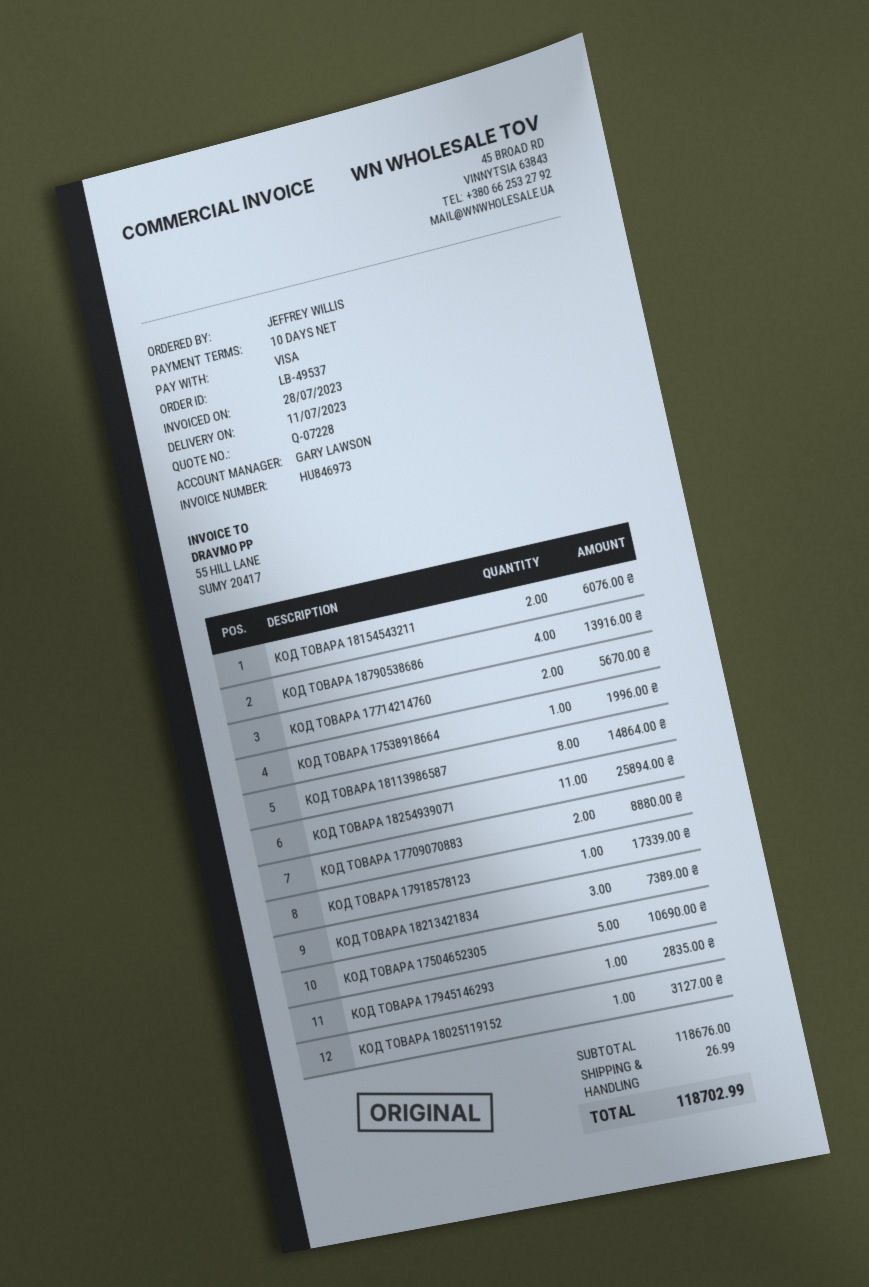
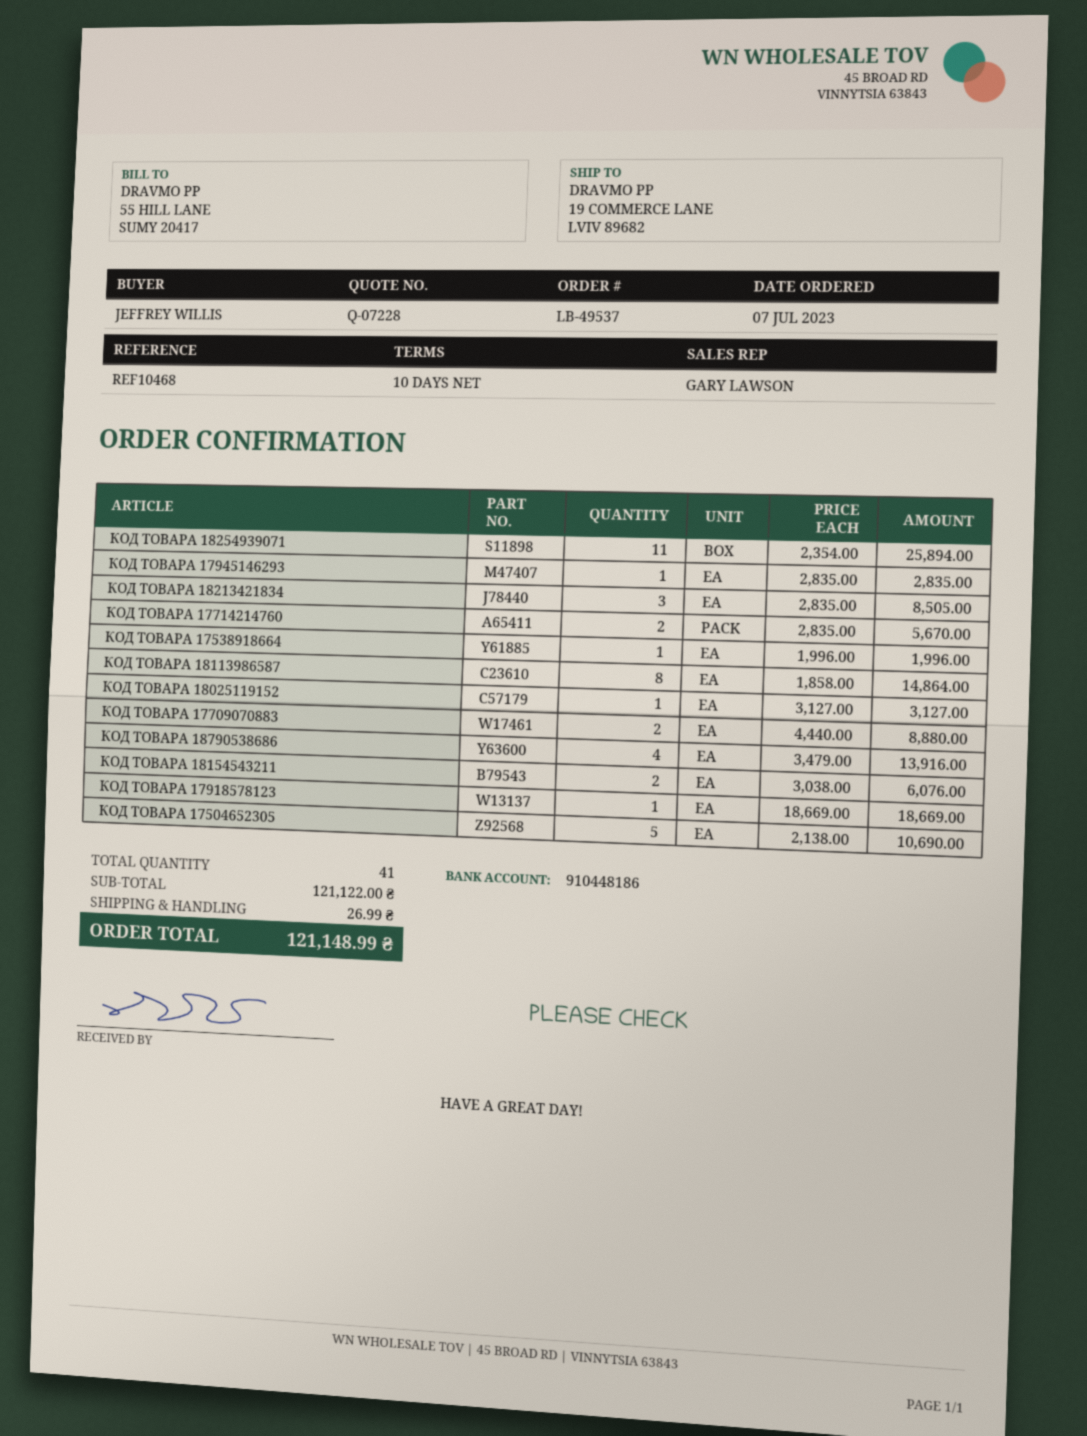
КОД ТОВАРА 17918578123: 1 for 17339.00 -> 1 for 18669.00
КОД ТОВАРА 18213421834: 3 for 7389.00 -> 3 for 8505.00
subtotal: 118676.00 -> 121122.00
total: 118702.99 -> 121148.99

